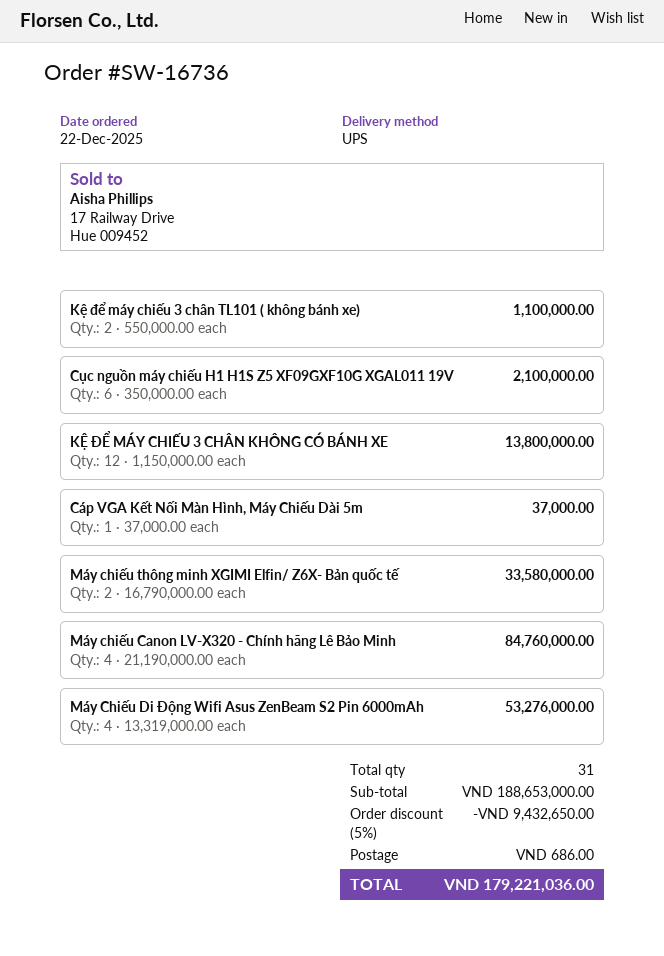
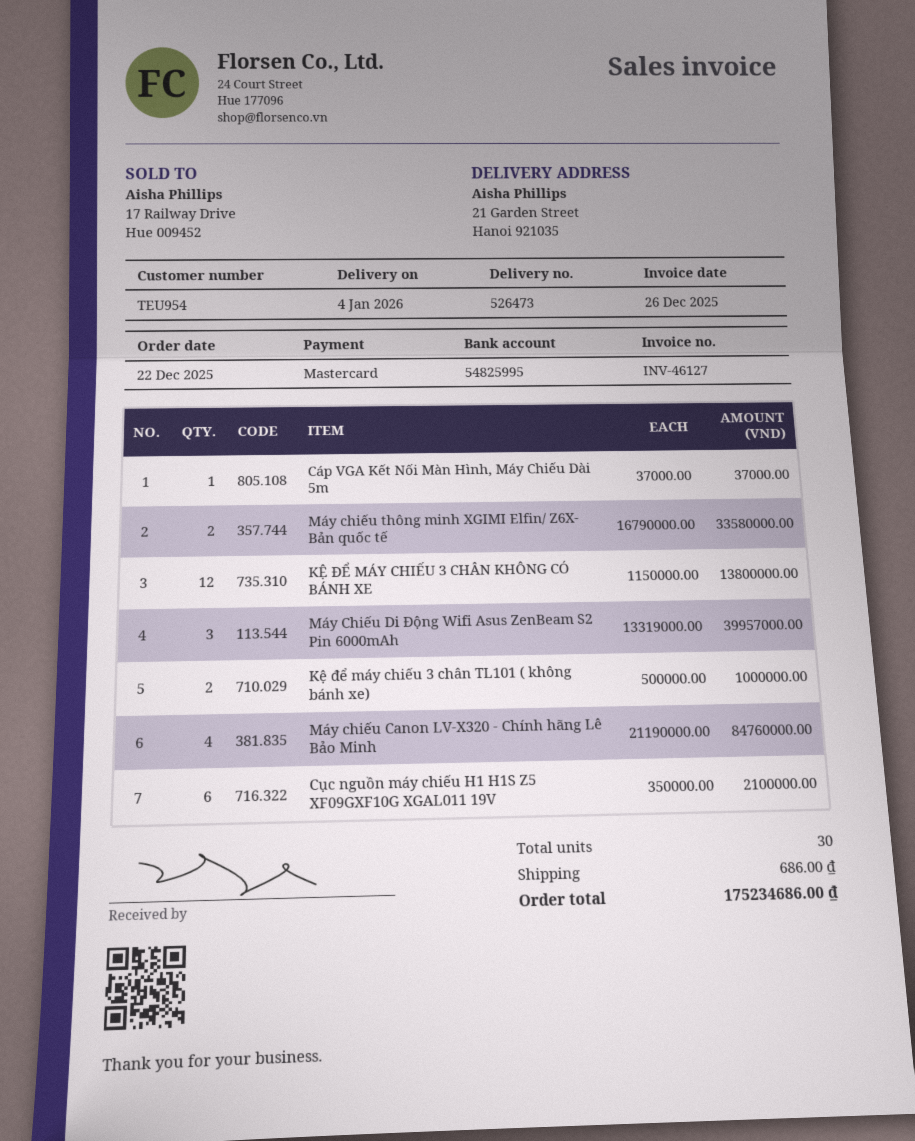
Kệ để máy chiếu 3 chân TL101 ( không bánh xe): 2 x 550000.00 = 1100000.00 -> 2 x 500000.00 = 1000000.00
Máy Chiếu Di Động Wifi Asus ZenBeam S2 Pin 6000mAh: 4 x 13319000.00 = 53276000.00 -> 3 x 13319000.00 = 39957000.00
total quantity: 31 -> 30
discount: 5% = 9432650.00 -> none
total: 179221036.00 -> 175234686.00

